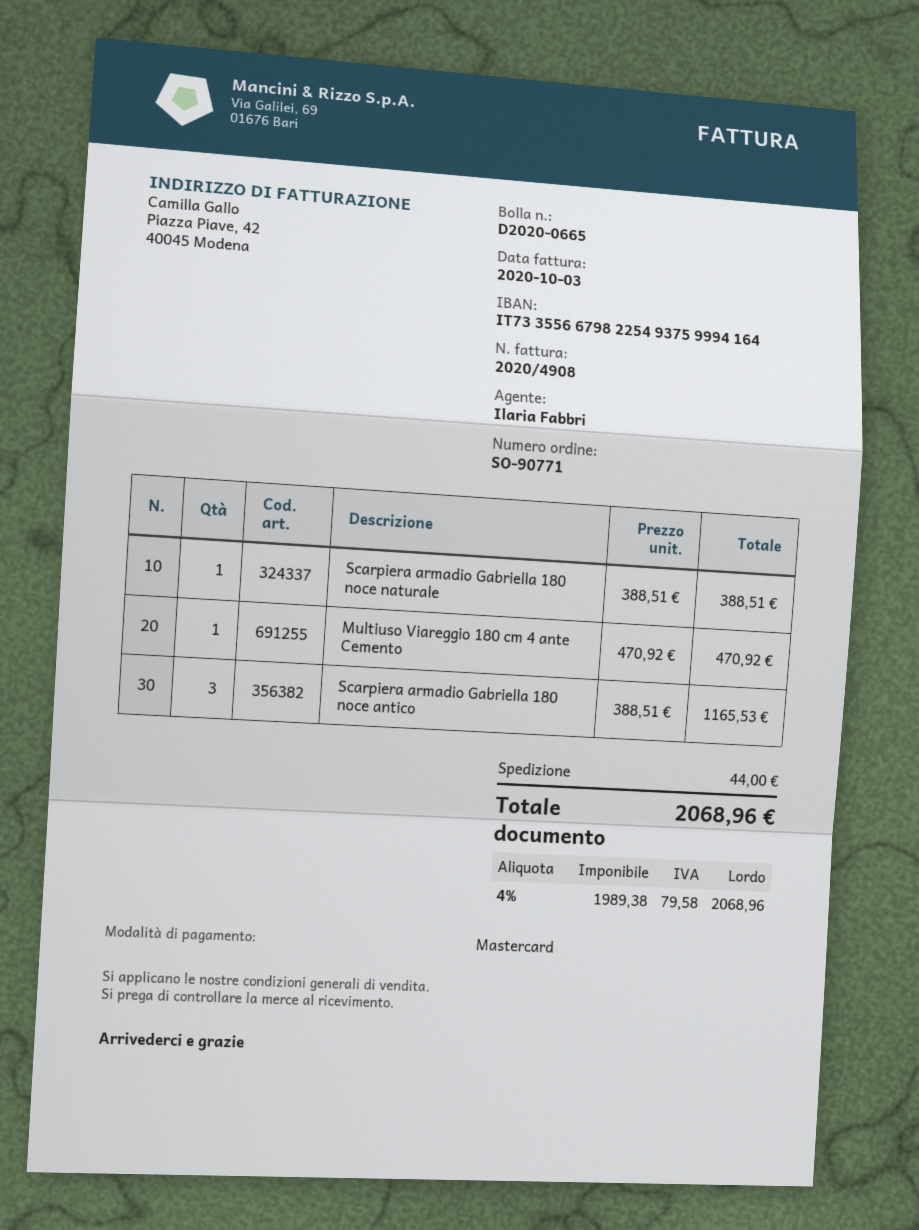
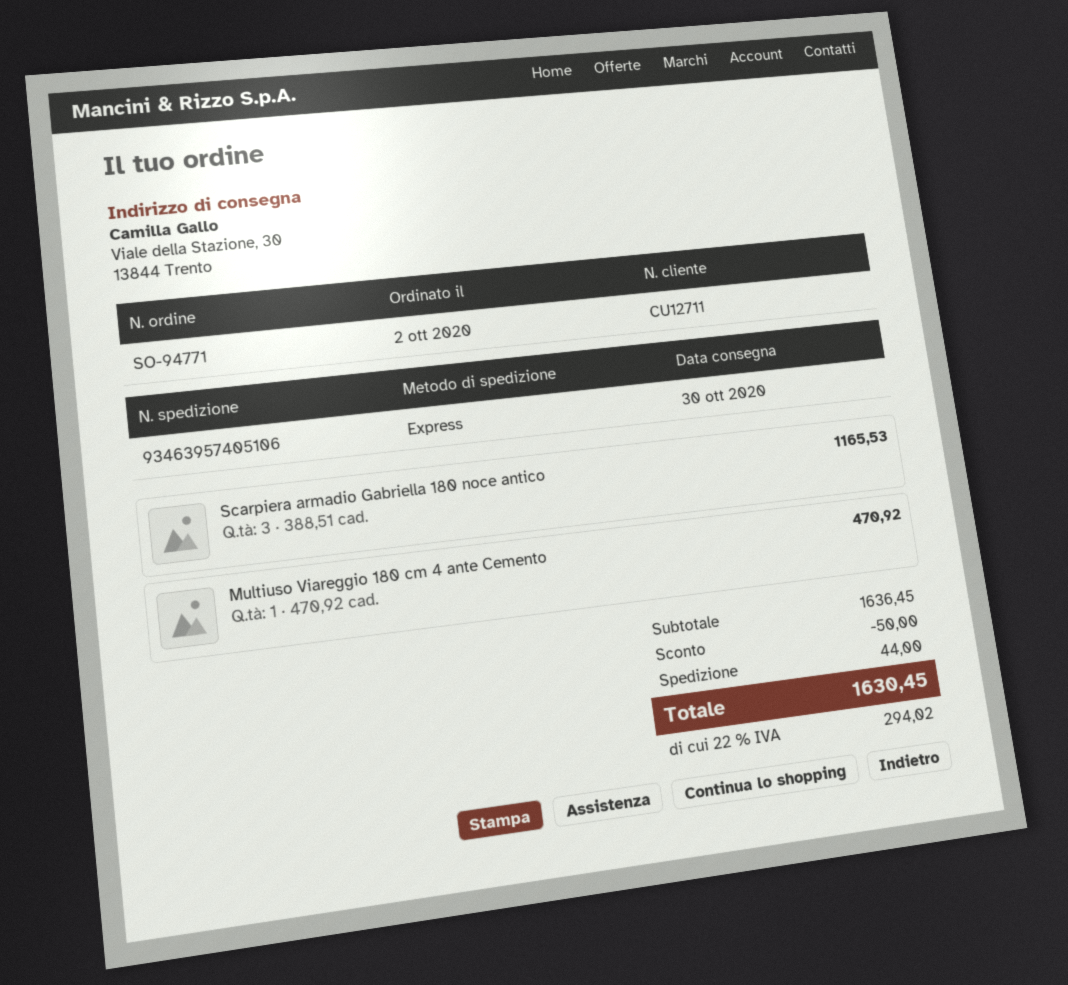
order number: SO-90771 -> SO-94771
Scarpiera armadio Gabriella 180 noce naturale: 1 x 388.51 = 388.51 -> none
discount: none -> 50.00
tax: 4% = 79.58 -> 22% = 294.02
total: 2068.96 -> 1630.45

